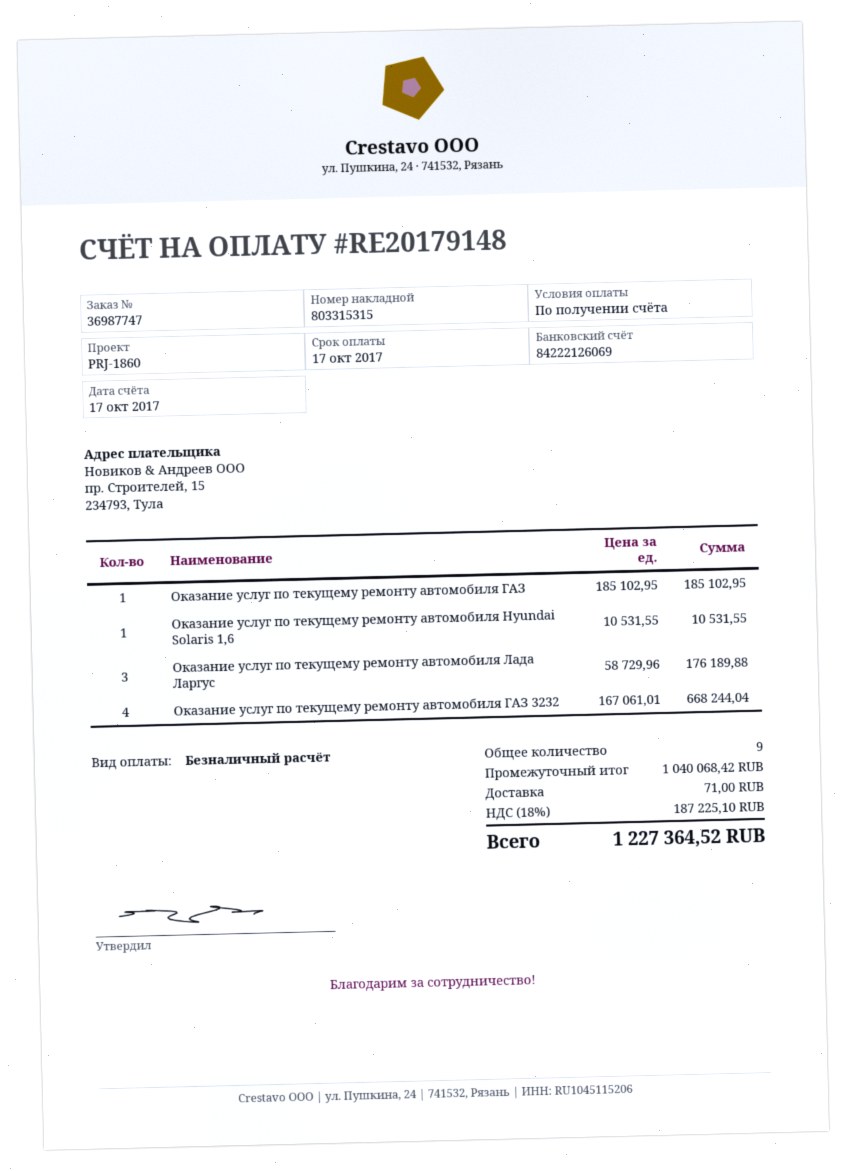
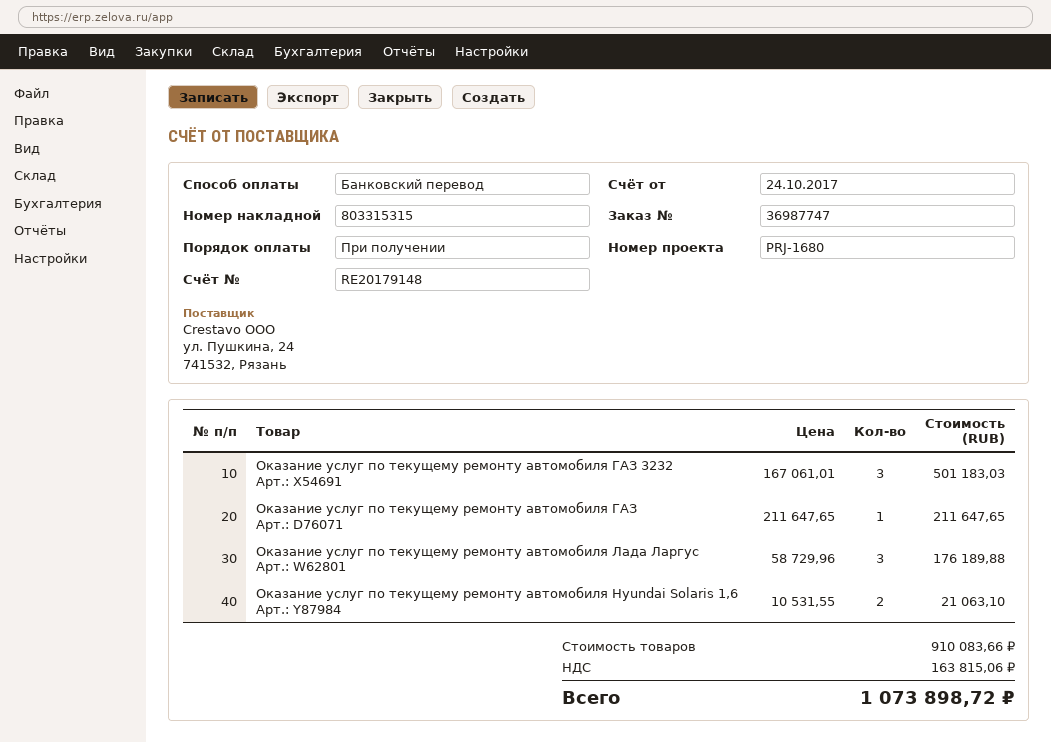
invoice date: 2017-10-17 -> 2017-10-24
reference: PRJ-1860 -> PRJ-1680
Оказание услуг по текущему ремонту автомобиля ГАЗ: 1 x 185102.95 = 185102.95 -> 1 x 211647.65 = 211647.65
Оказание услуг по текущему ремонту автомобиля Hyundai Solaris 1,6: 1 x 10531.55 = 10531.55 -> 2 x 10531.55 = 21063.10
Оказание услуг по текущему ремонту автомобиля ГАЗ 3232: 4 x 167061.01 = 668244.04 -> 3 x 167061.01 = 501183.03
subtotal: 1040068.42 -> 910083.66
shipping: 71.00 -> none
tax: 187225.10 -> 163815.06
total: 1227364.52 -> 1073898.72

